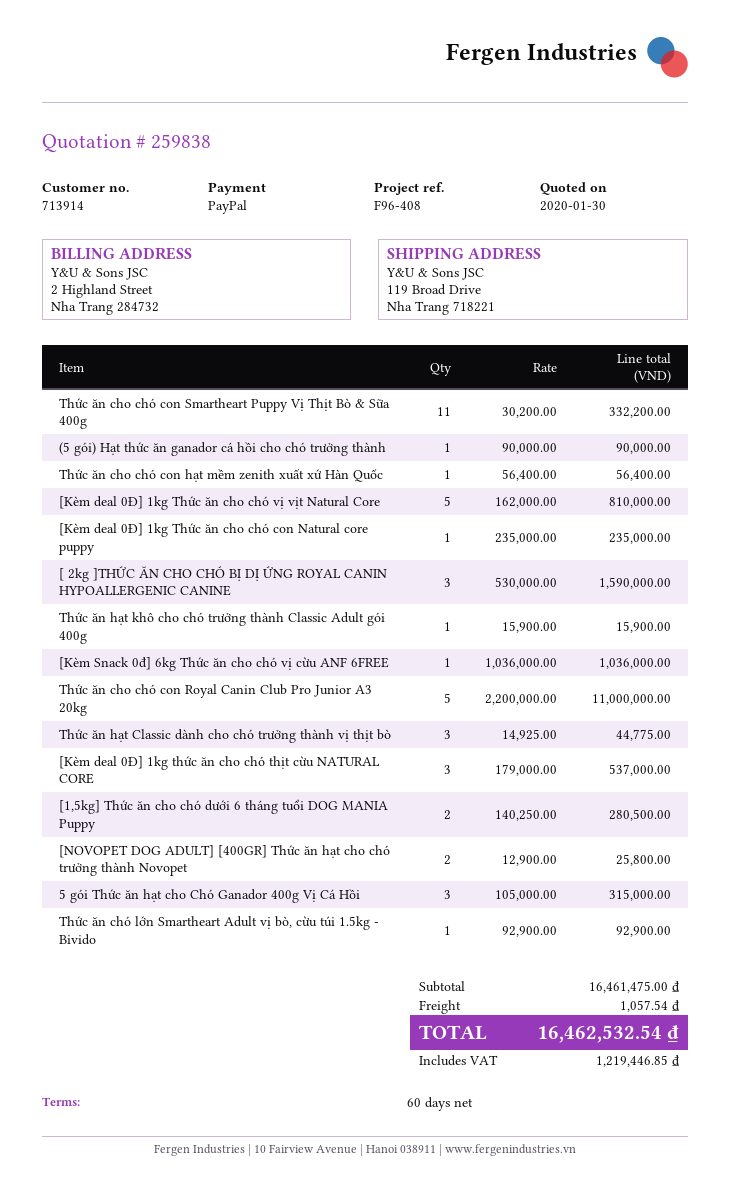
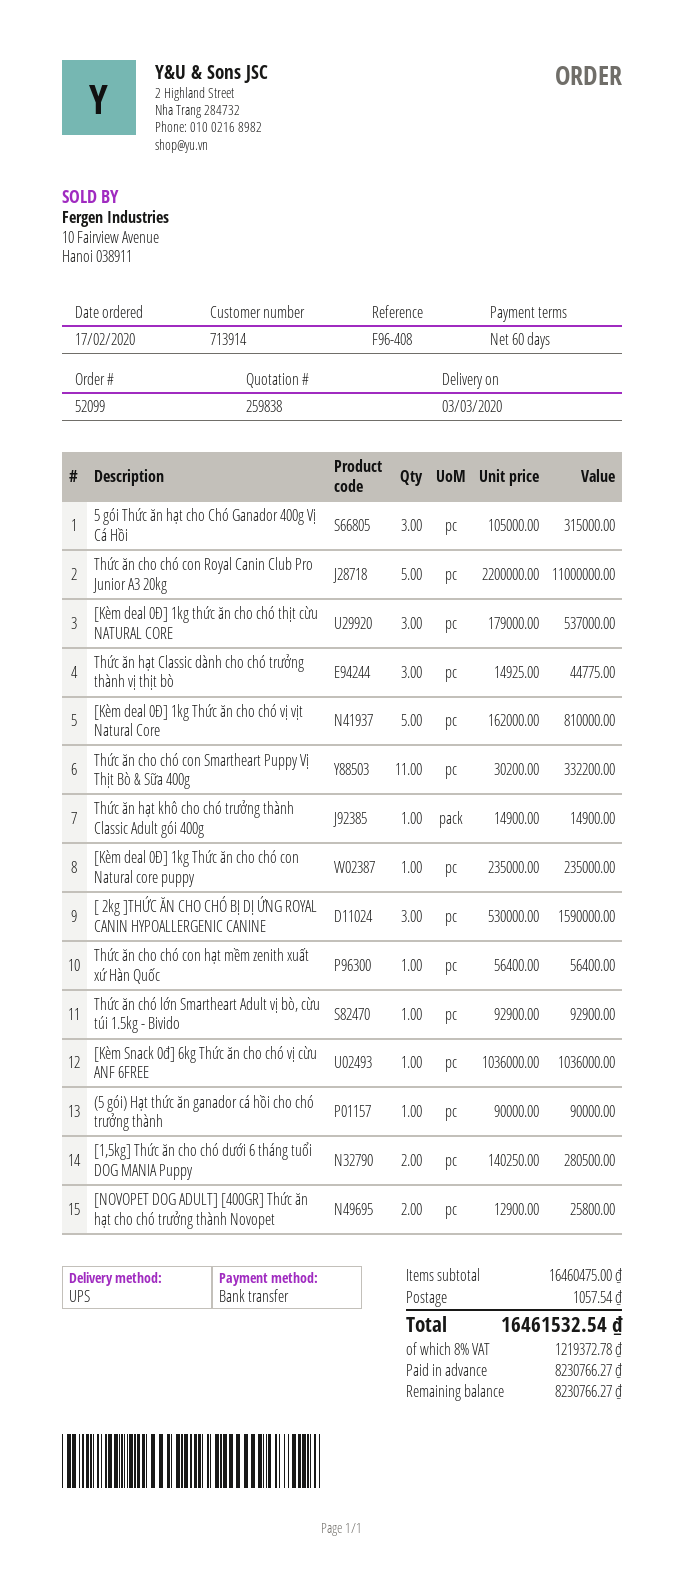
payment method: PayPal -> bank transfer
Thức ăn hạt khô cho chó trưởng thành Classic Adult gói 400g: 1 x 15900.00 = 15900.00 -> 1 x 14900.00 = 14900.00
subtotal: 16461475.00 -> 16460475.00
tax: 1219446.85 -> 1219372.78
total: 16462532.54 -> 16461532.54

